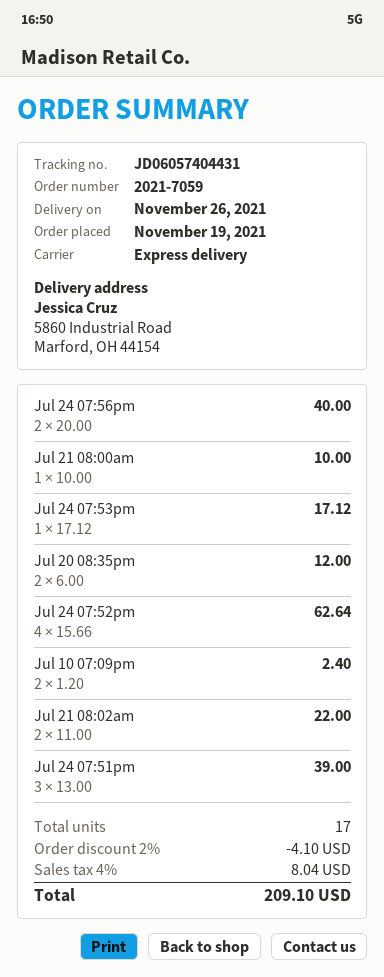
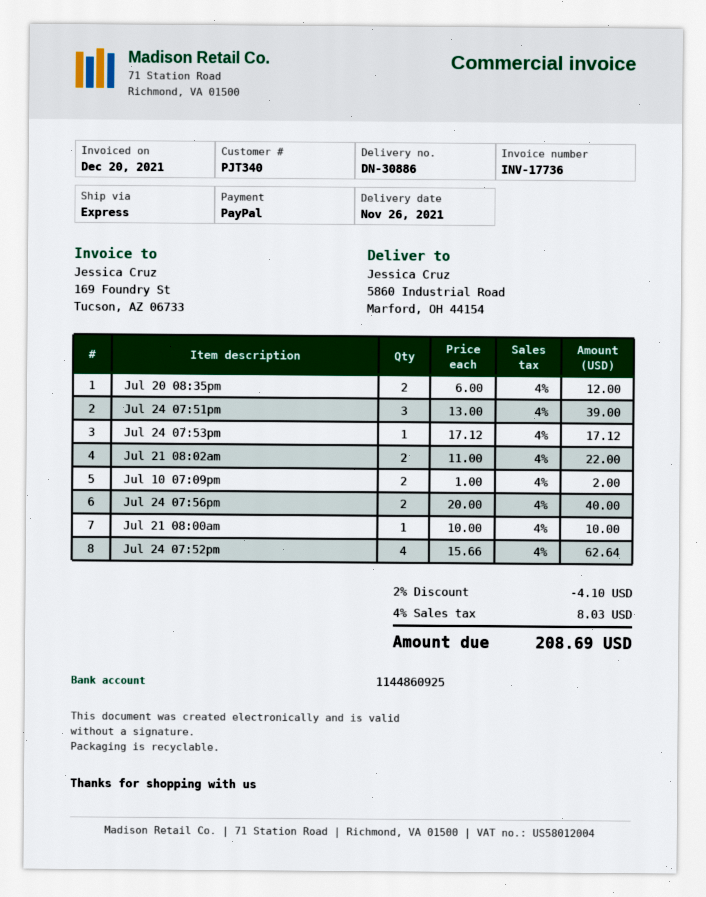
Jul 10 07:09pm: 2 x 1.20 = 2.40 -> 2 x 1.00 = 2.00
tax: 4% = 8.04 -> 4% = 8.03
total: 209.10 -> 208.69

